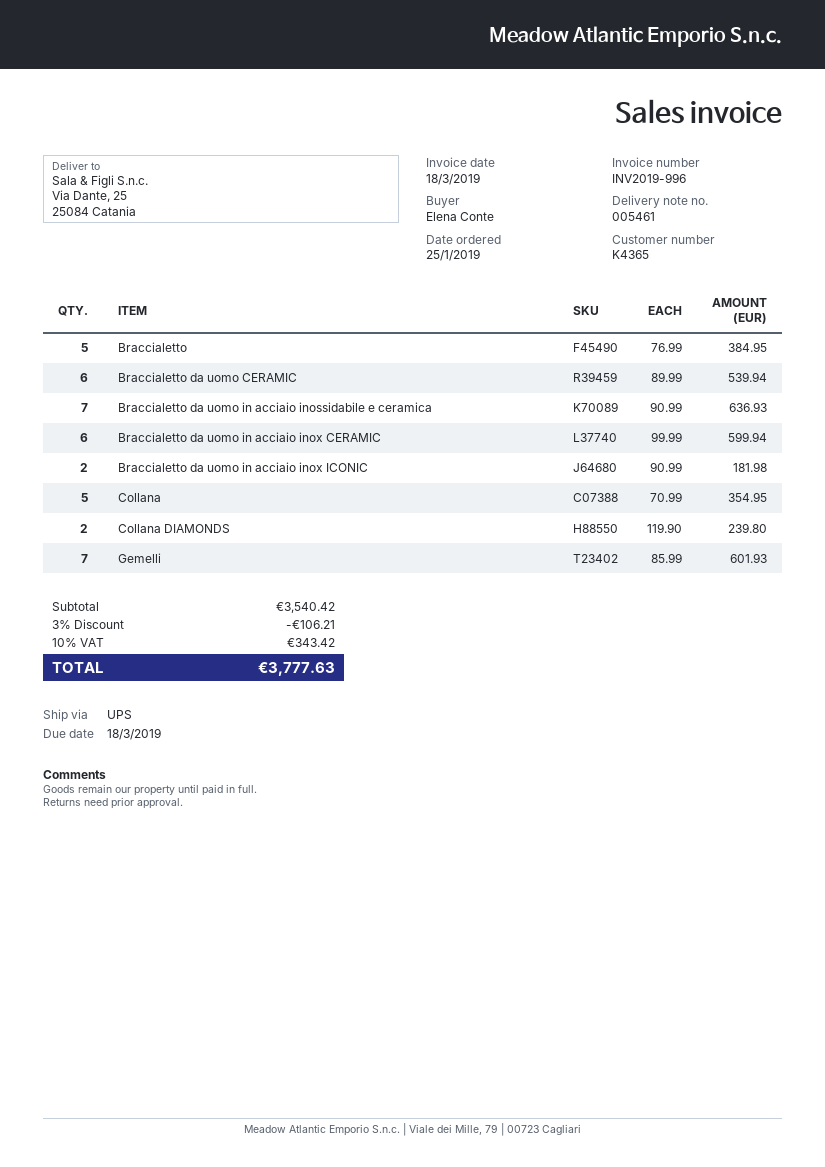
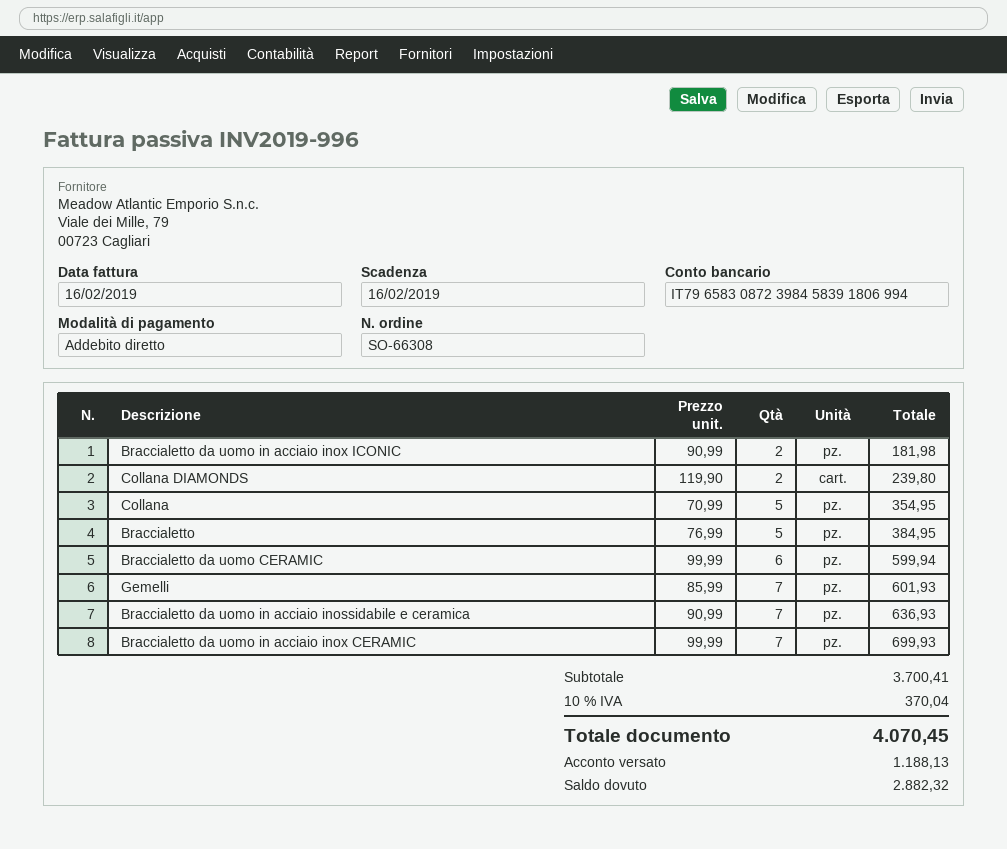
invoice date: 2019-03-18 -> 2019-02-16
due date: 2019-03-18 -> 2019-02-16
Braccialetto da uomo CERAMIC: 6 x 89.99 = 539.94 -> 6 x 99.99 = 599.94
Braccialetto da uomo in acciaio inox CERAMIC: 6 x 99.99 = 599.94 -> 7 x 99.99 = 699.93
subtotal: 3540.42 -> 3700.41
discount: 3% = 106.21 -> none
tax: 10% = 343.42 -> 10% = 370.04
total: 3777.63 -> 4070.45

